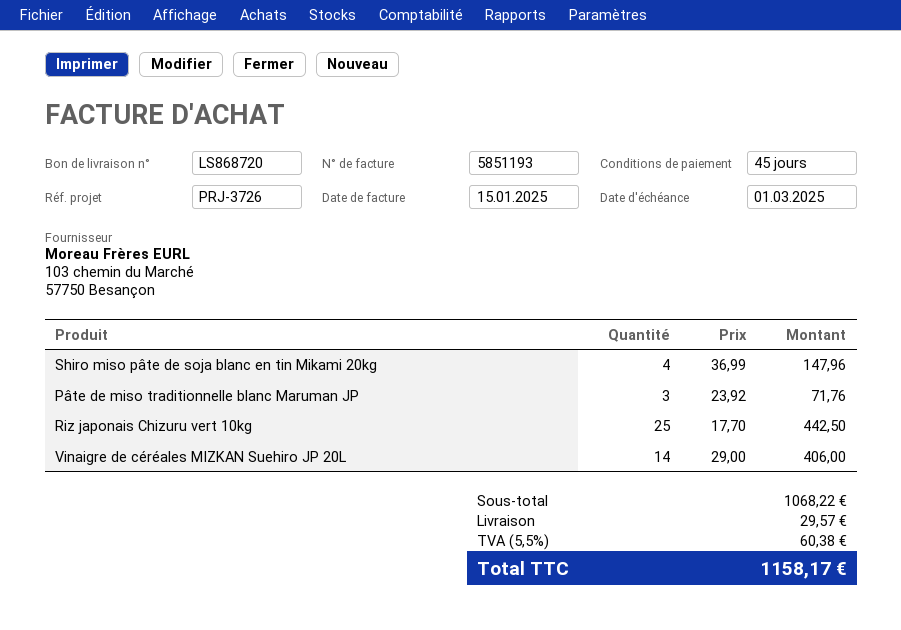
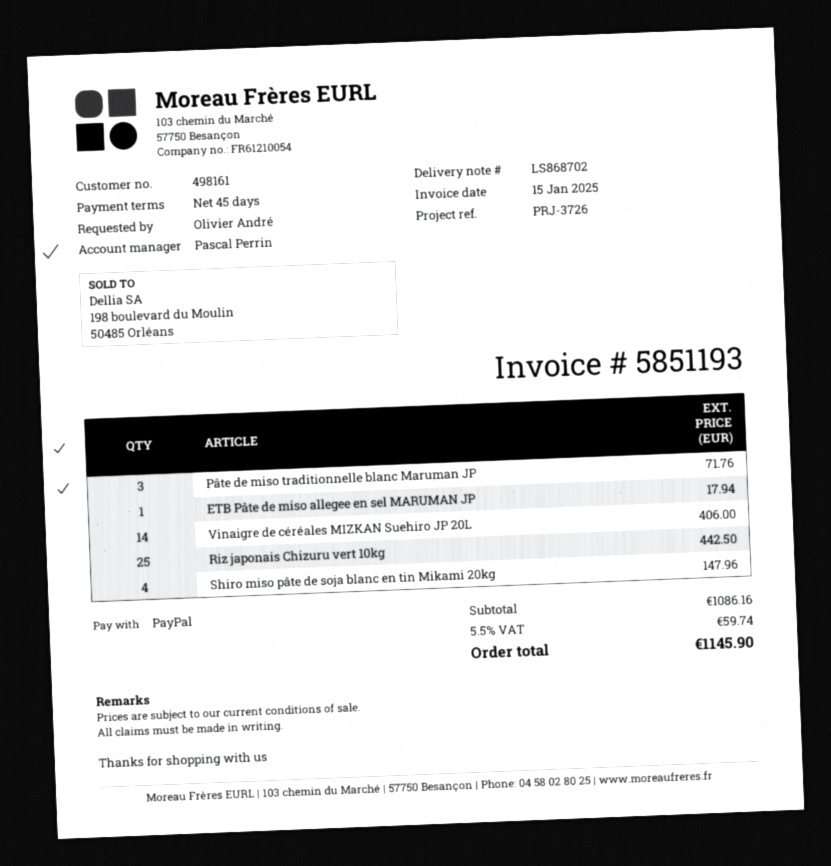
delivery note number: LS868720 -> LS868702
ETB Pâte de miso allegee en sel MARUMAN JP: none -> 1 for 17.94
subtotal: 1068.22 -> 1086.16
shipping: 29.57 -> none
tax: 5.5% = 60.38 -> 5.5% = 59.74
total: 1158.17 -> 1145.90

